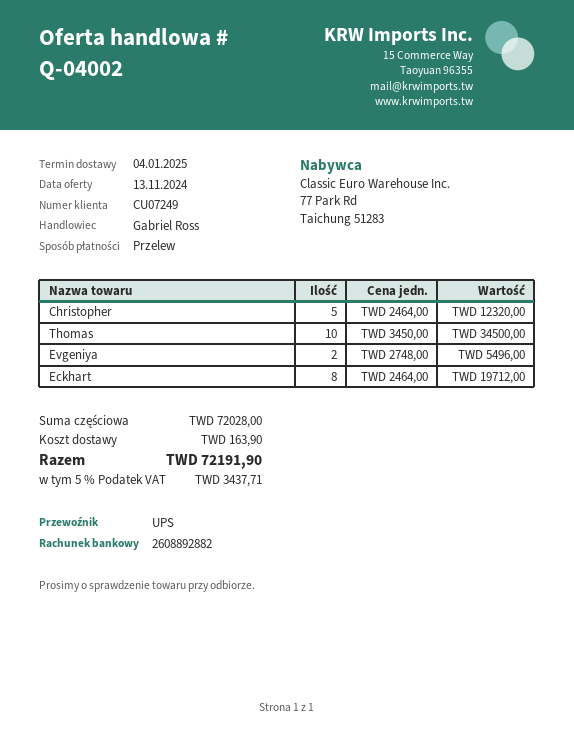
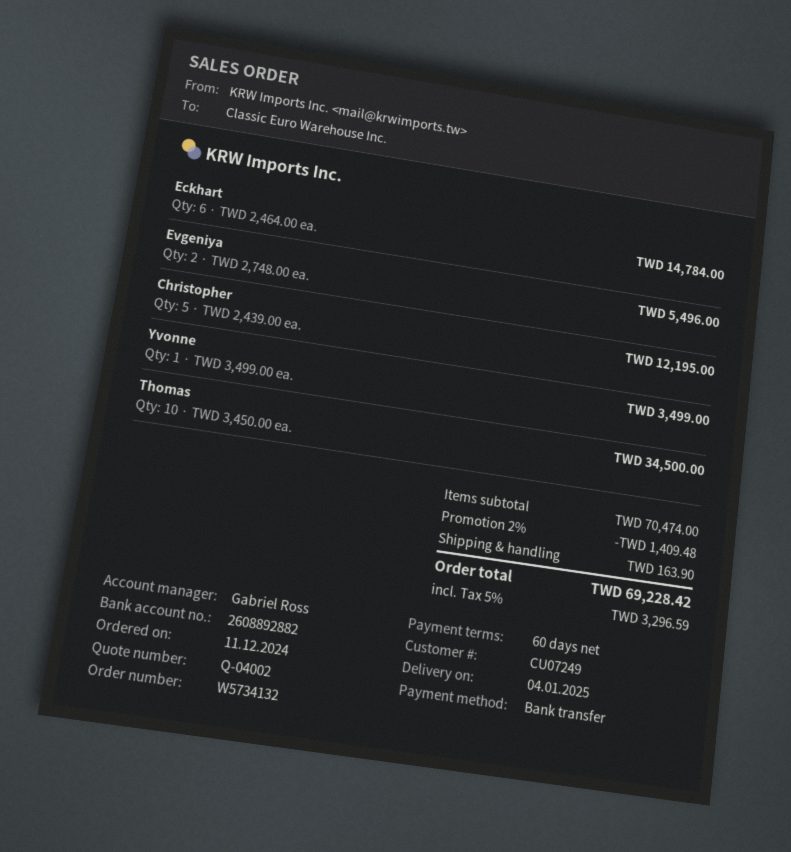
Christopher: 5 x 2464.00 = 12320.00 -> 5 x 2439.00 = 12195.00
Eckhart: 8 x 2464.00 = 19712.00 -> 6 x 2464.00 = 14784.00
Yvonne: none -> 1 x 3499.00 = 3499.00
subtotal: 72028.00 -> 70474.00
discount: none -> 2% = 1409.48
tax: 5% = 3437.71 -> 5% = 3296.59
total: 72191.90 -> 69228.42

